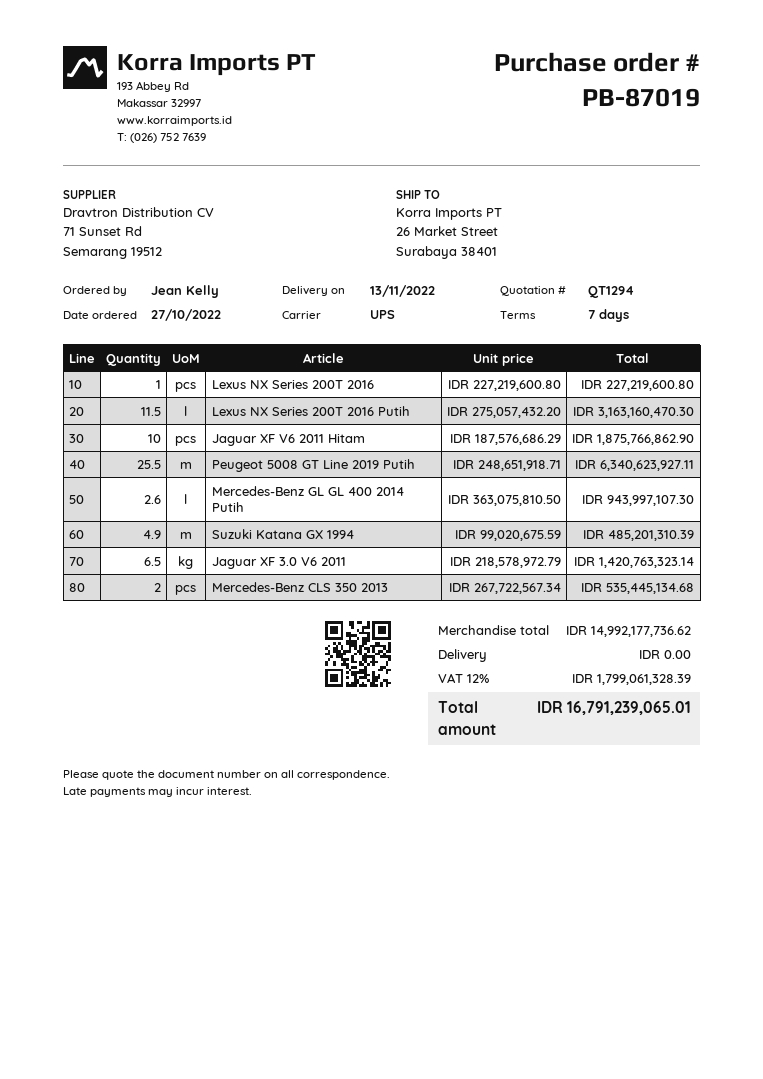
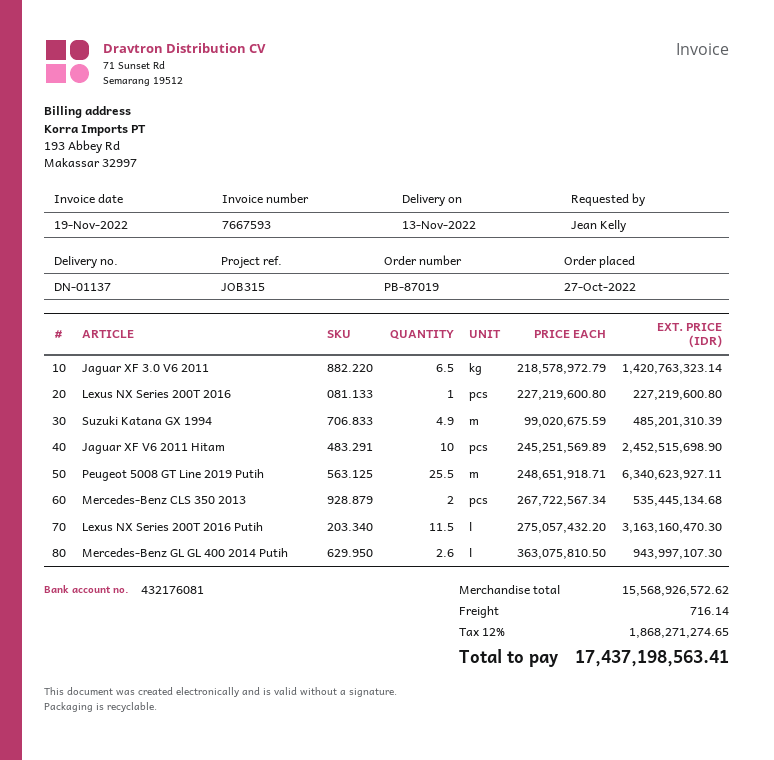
Jaguar XF V6 2011 Hitam: 10 x 187576686.29 = 1875766862.90 -> 10 x 245251569.89 = 2452515698.90
subtotal: 14992177736.62 -> 15568926572.62
shipping: 0.00 -> 716.14
tax: 12% = 1799061328.39 -> 12% = 1868271274.65
total: 16791239065.01 -> 17437198563.41

